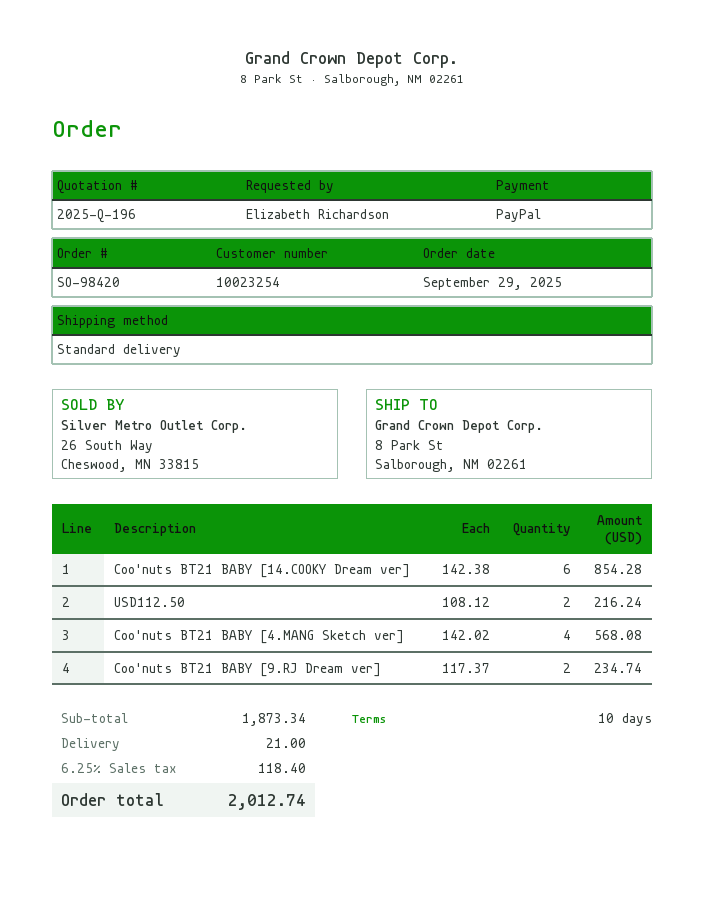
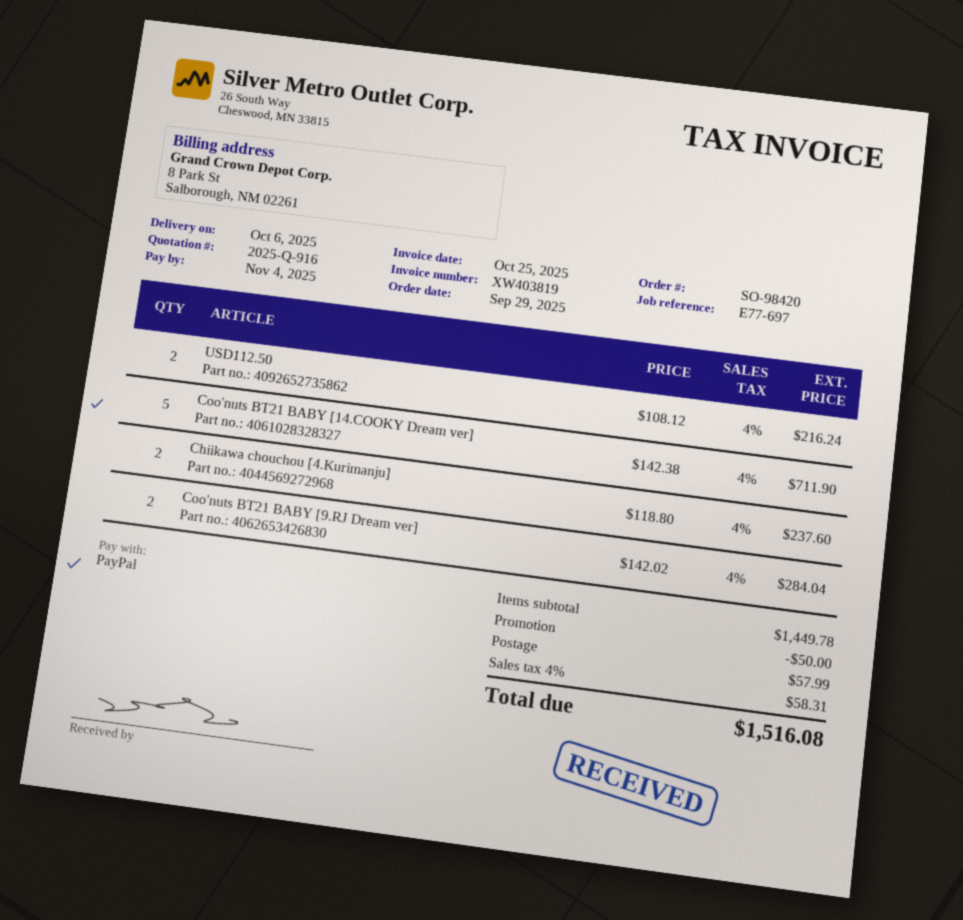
quote number: 2025-Q-196 -> 2025-Q-916
Coo'nuts BT21 BABY [14.COOKY Dream ver]: 6 x 142.38 = 854.28 -> 5 x 142.38 = 711.90
Coo'nuts BT21 BABY [4.MANG Sketch ver]: 4 x 142.02 = 568.08 -> none
Coo'nuts BT21 BABY [9.RJ Dream ver]: 2 x 117.37 = 234.74 -> 2 x 142.02 = 284.04
Chiikawa chouchou [4.Kurimanju]: none -> 2 x 118.80 = 237.60
subtotal: 1873.34 -> 1449.78
discount: none -> 50.00
shipping: 21.00 -> 57.99
tax: 6.25% = 118.40 -> 4% = 58.31
total: 2012.74 -> 1516.08

